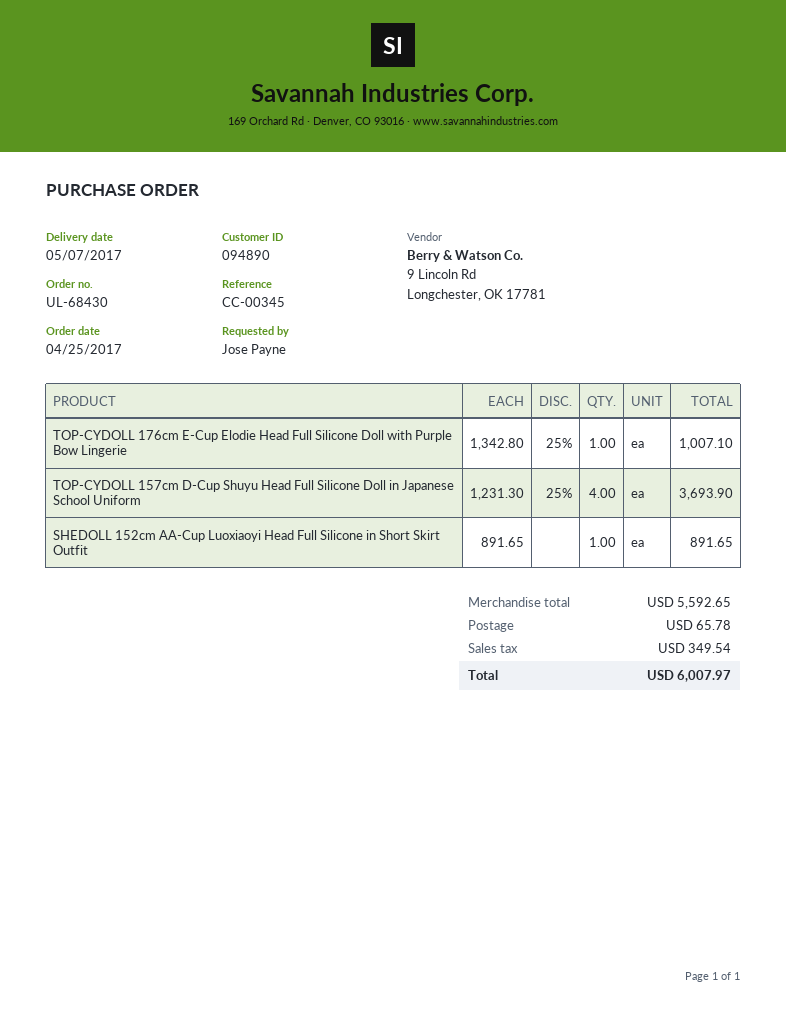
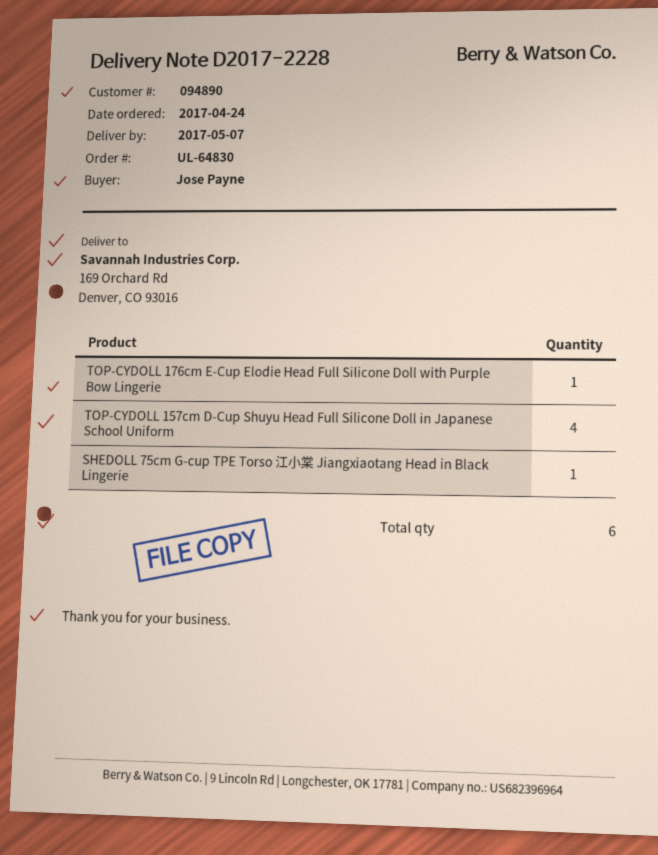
order number: UL-68430 -> UL-64830
order date: 2017-04-25 -> 2017-04-24
SHEDOLL 152cm AA-Cup Luoxiaoyi Head Full Silicone in Short Skirt Outfit: 1 -> none
SHEDOLL 75cm G-cup TPE Torso 江小棠 Jiangxiaotang Head in Black Lingerie: none -> 1

